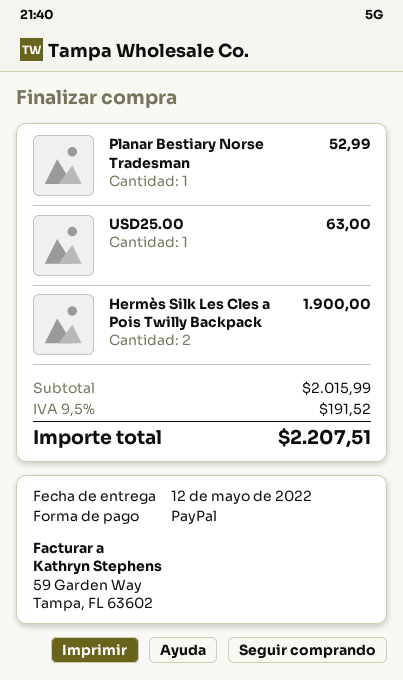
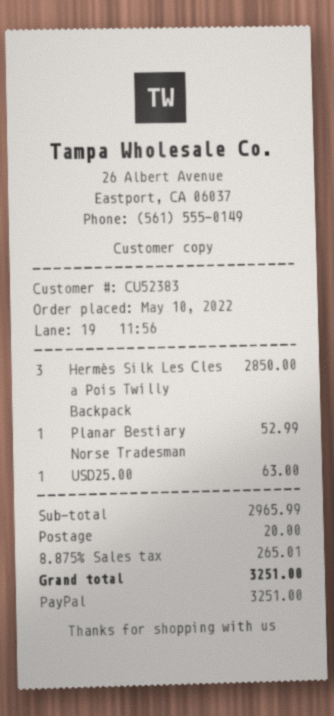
Hermès Silk Les Cles a Pois Twilly Backpack: 2 for 1900.00 -> 3 for 2850.00
subtotal: 2015.99 -> 2965.99
shipping: none -> 20.00
tax: 9.5% = 191.52 -> 8.875% = 265.01
total: 2207.51 -> 3251.00

